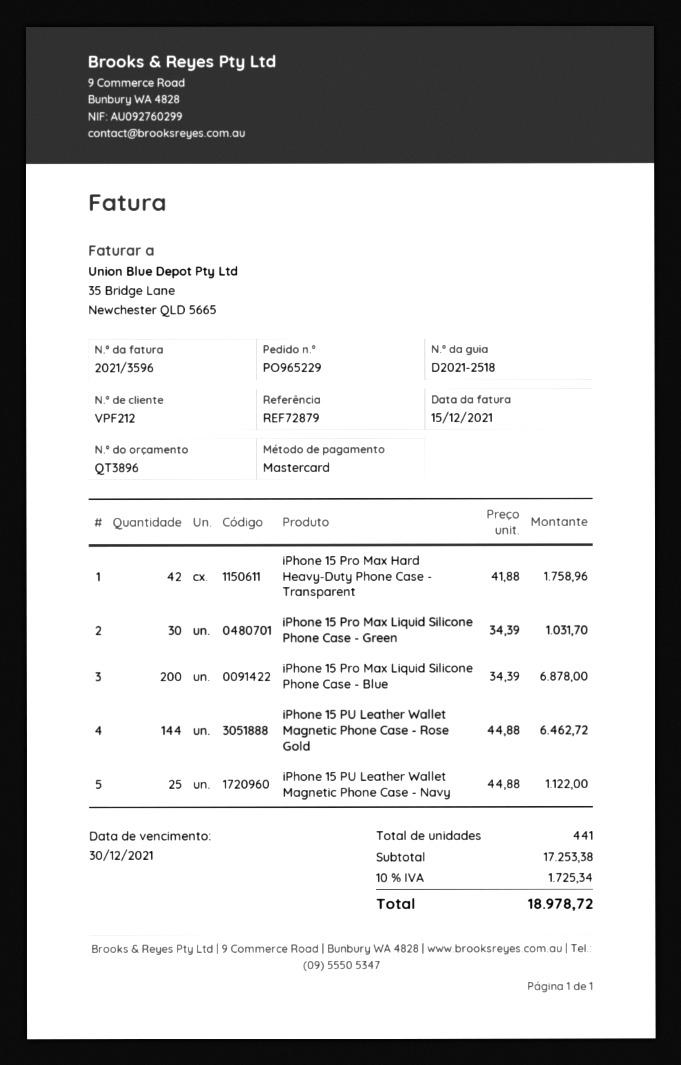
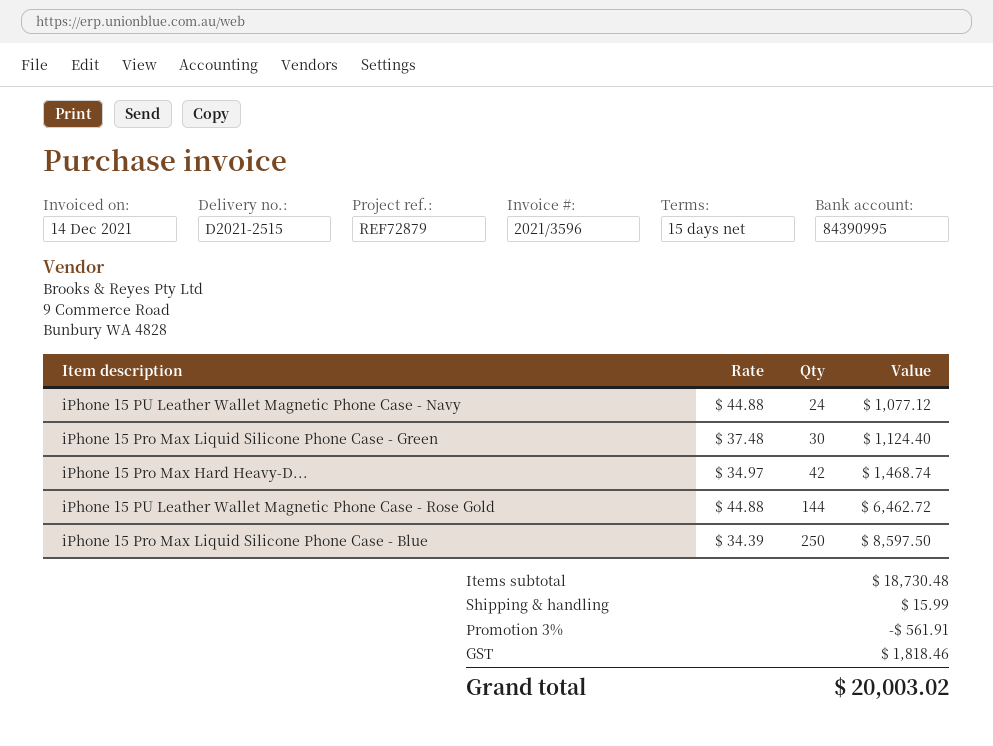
delivery note number: D2021-2518 -> D2021-2515
invoice date: 2021-12-15 -> 2021-12-14
iPhone 15 Pro Max Hard Heavy-Duty Phone Case - Transparent: 42 x 41.88 = 1758.96 -> 42 x 34.97 = 1468.74
iPhone 15 Pro Max Liquid Silicone Phone Case - Green: 30 x 34.39 = 1031.70 -> 30 x 37.48 = 1124.40
iPhone 15 Pro Max Liquid Silicone Phone Case - Blue: 200 x 34.39 = 6878.00 -> 250 x 34.39 = 8597.50
iPhone 15 PU Leather Wallet Magnetic Phone Case - Navy: 25 x 44.88 = 1122.00 -> 24 x 44.88 = 1077.12
subtotal: 17253.38 -> 18730.48
discount: none -> 3% = 561.91
shipping: none -> 15.99
tax: 1725.34 -> 1818.46
total: 18978.72 -> 20003.02

